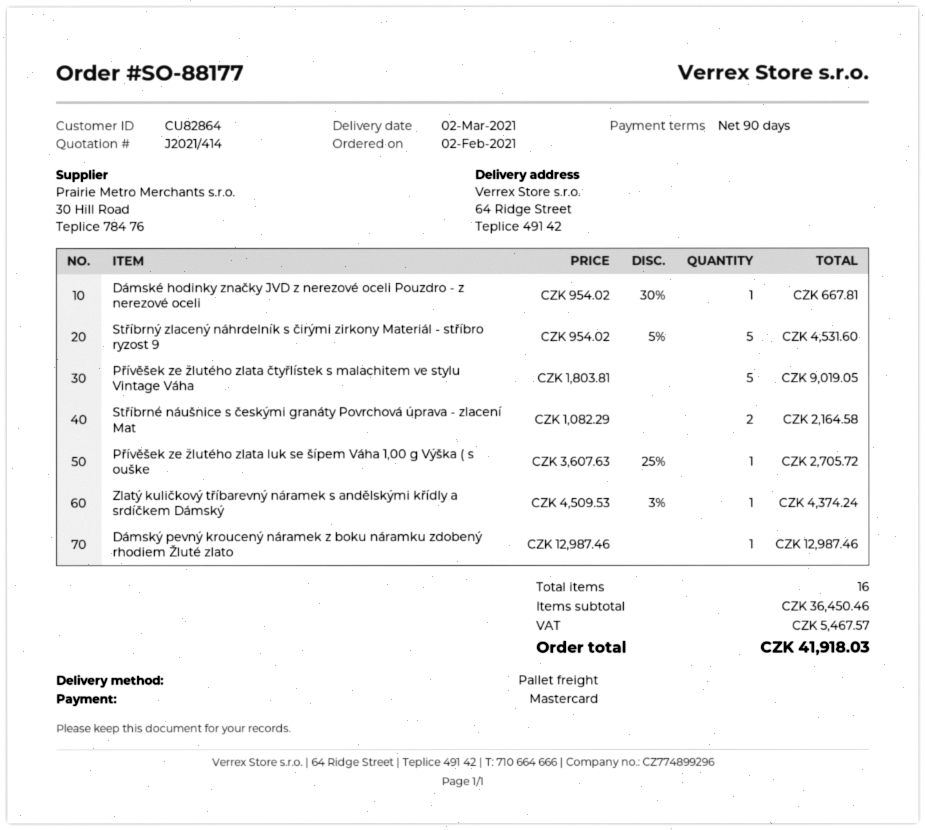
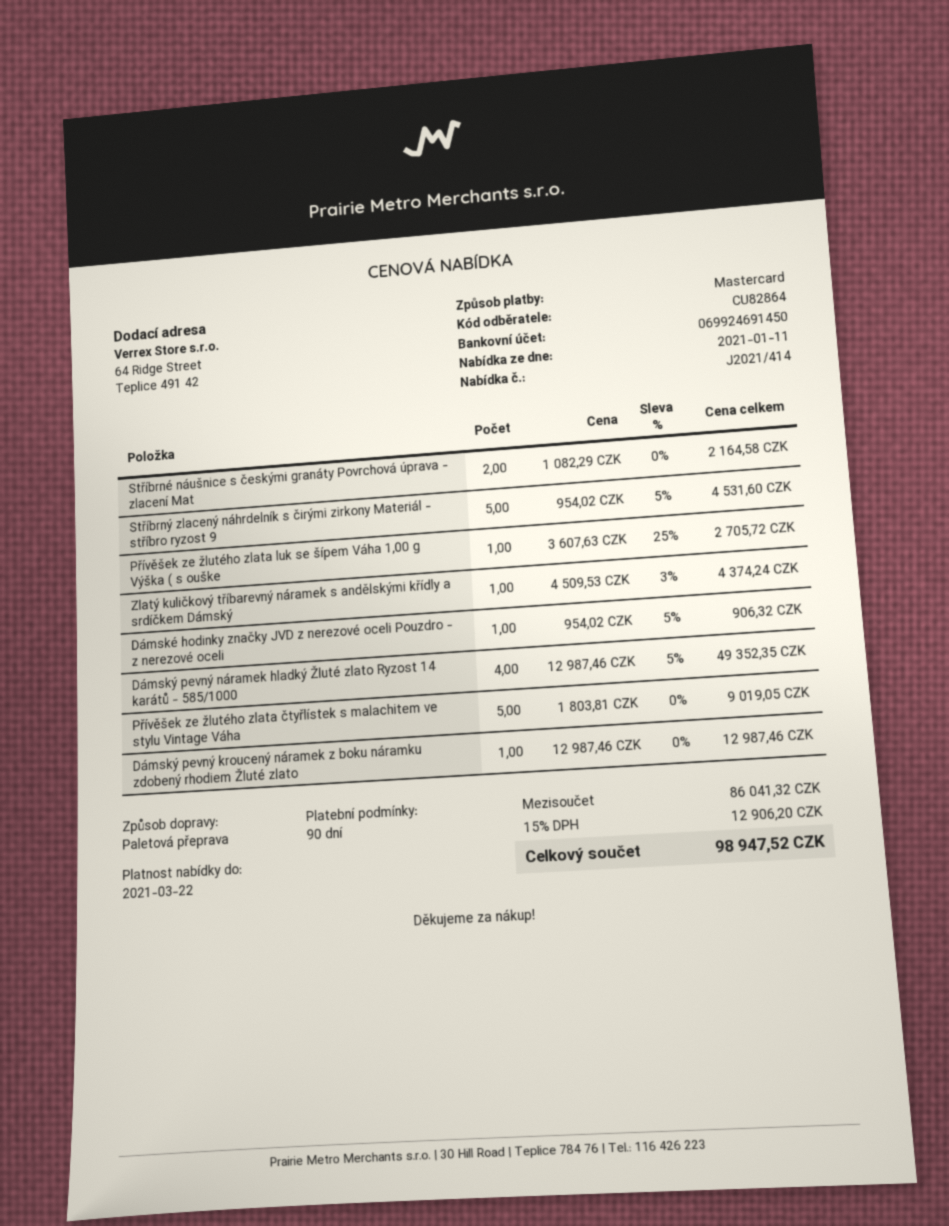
Dámské hodinky značky JVD z nerezové oceli Pouzdro - z nerezové oceli: 1 x 954.02 - 30% = 667.81 -> 1 x 954.02 - 5% = 906.32
Dámský pevný náramek hladký Žluté zlato Ryzost 14 karátů - 585/1000: none -> 4 x 12987.46 - 5% = 49352.35
subtotal: 36450.46 -> 86041.32
tax: 5467.57 -> 12906.20
total: 41918.03 -> 98947.52

